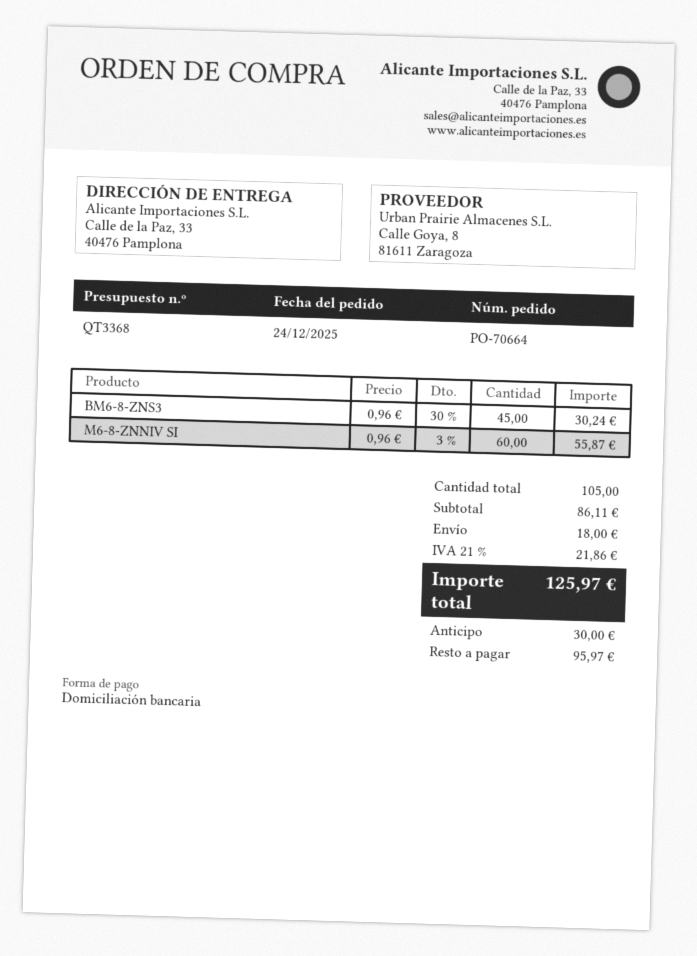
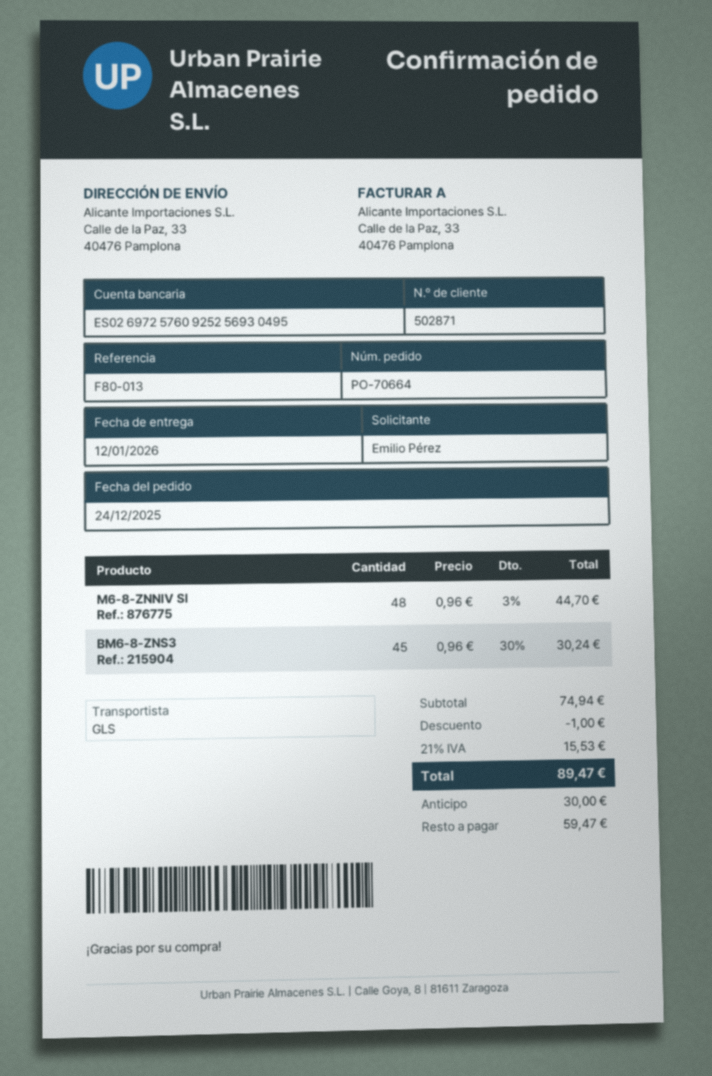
M6-8-ZNNIV SI: 60 x 0.96 - 3% = 55.87 -> 48 x 0.96 - 3% = 44.70
subtotal: 86.11 -> 74.94
discount: none -> 1.00
shipping: 18.00 -> none
tax: 21% = 21.86 -> 21% = 15.53
total: 125.97 -> 89.47
balance: 95.97 -> 59.47

